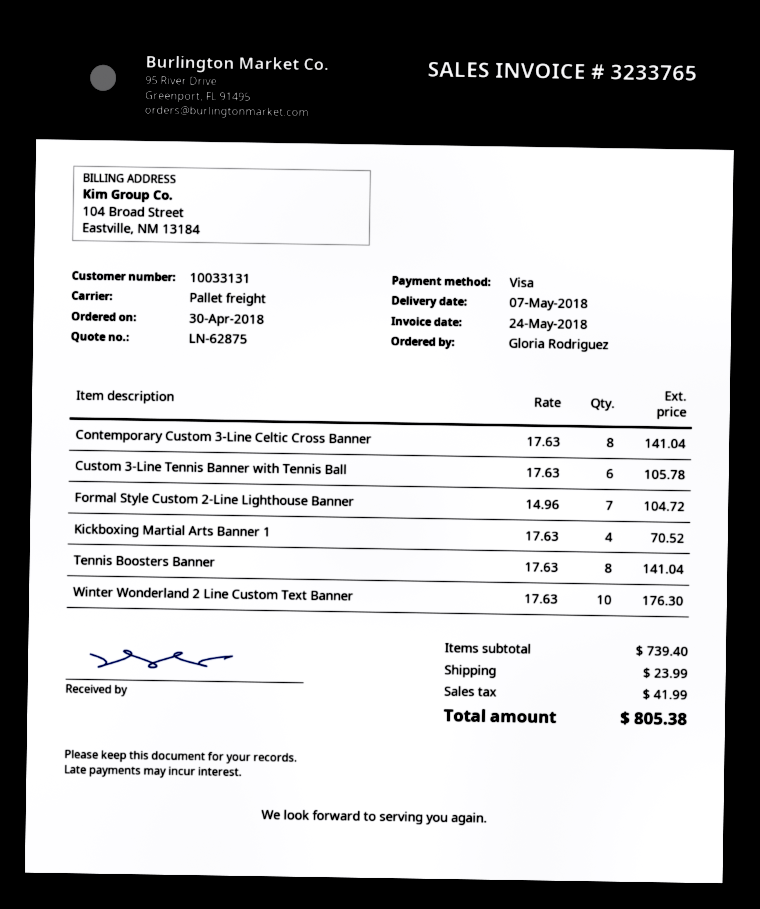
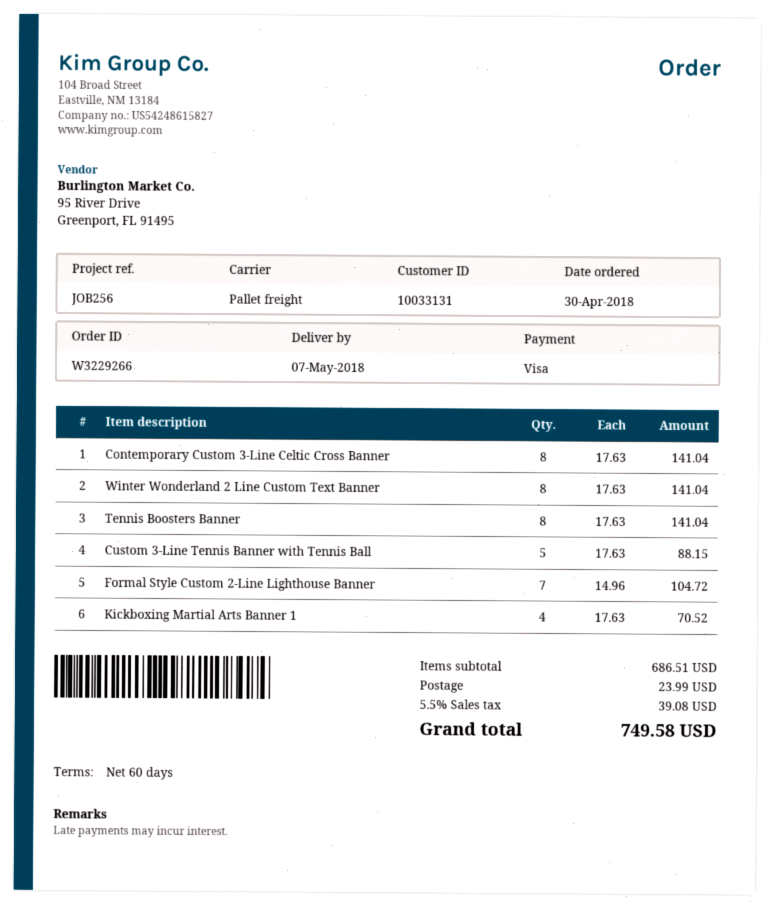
Custom 3-Line Tennis Banner with Tennis Ball: 6 x 17.63 = 105.78 -> 5 x 17.63 = 88.15
Winter Wonderland 2 Line Custom Text Banner: 10 x 17.63 = 176.30 -> 8 x 17.63 = 141.04
subtotal: 739.40 -> 686.51
tax: 41.99 -> 39.08
total: 805.38 -> 749.58

